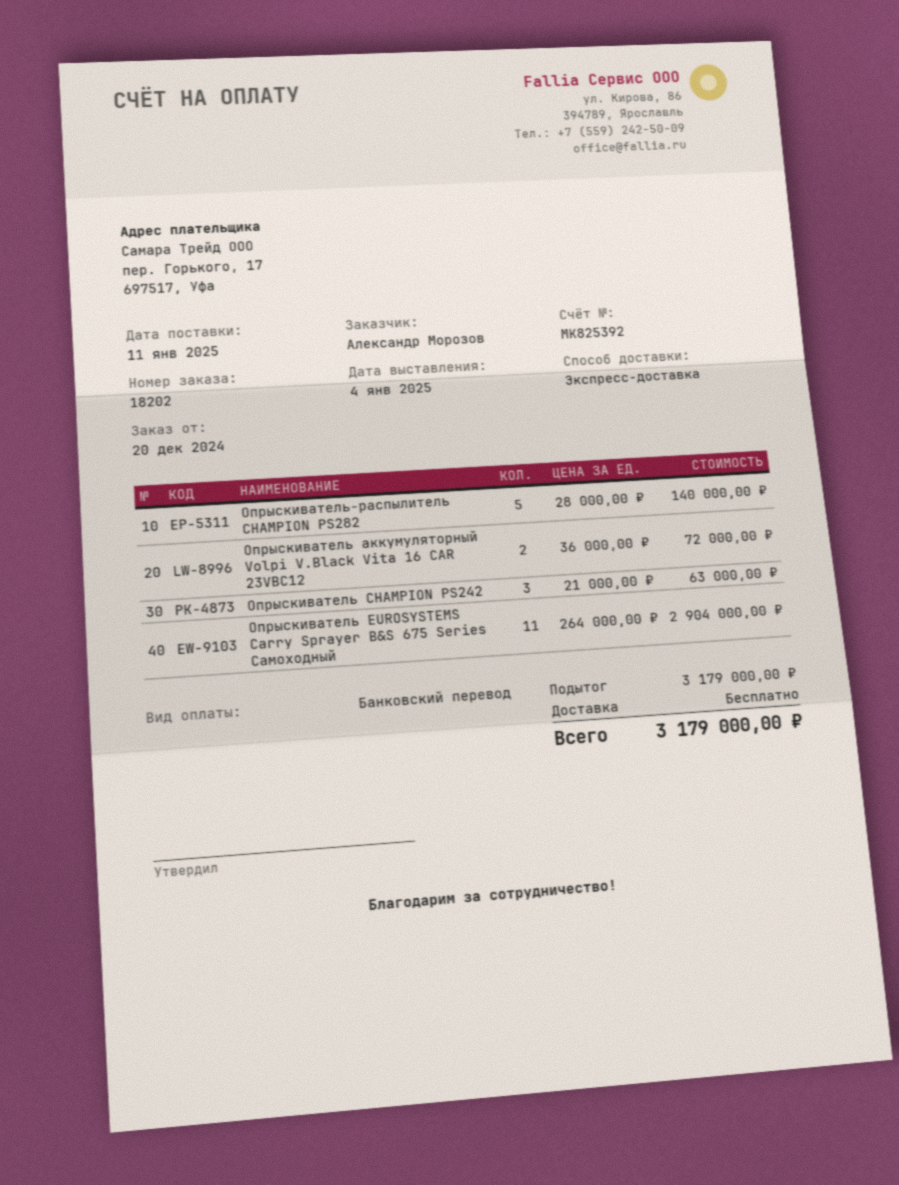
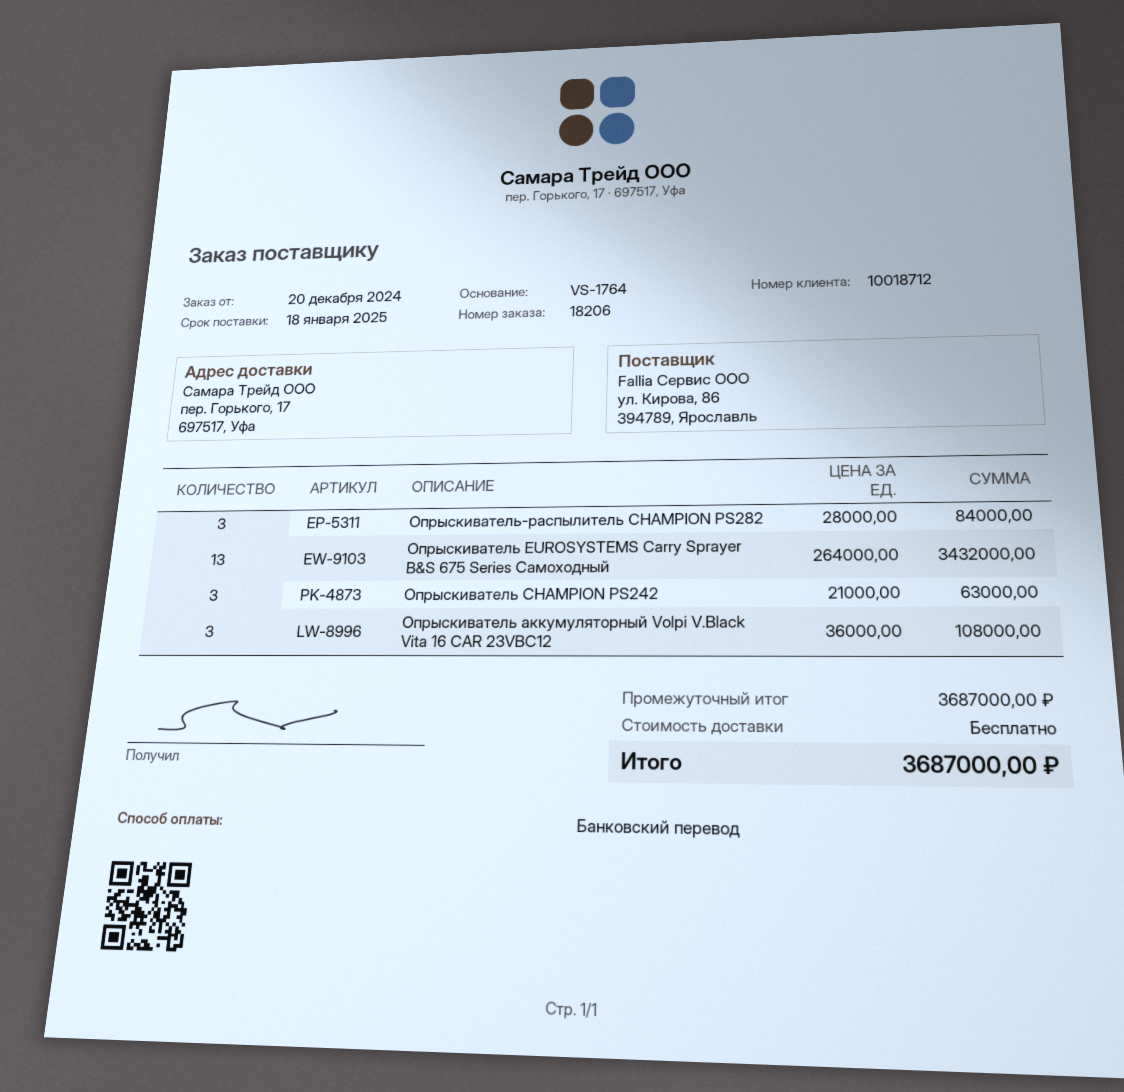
order number: 18202 -> 18206
delivery date: 2025-01-11 -> 2025-01-18
Опрыскиватель-распылитель CHAMPION PS282: 5 x 28000.00 = 140000.00 -> 3 x 28000.00 = 84000.00
Опрыскиватель аккумуляторный Volpi V.Black Vita 16 CAR 23VBC12: 2 x 36000.00 = 72000.00 -> 3 x 36000.00 = 108000.00
Опрыскиватель EUROSYSTEMS Carry Sprayer B&S 675 Series Самоходный: 11 x 264000.00 = 2904000.00 -> 13 x 264000.00 = 3432000.00
subtotal: 3179000.00 -> 3687000.00
total: 3179000.00 -> 3687000.00

